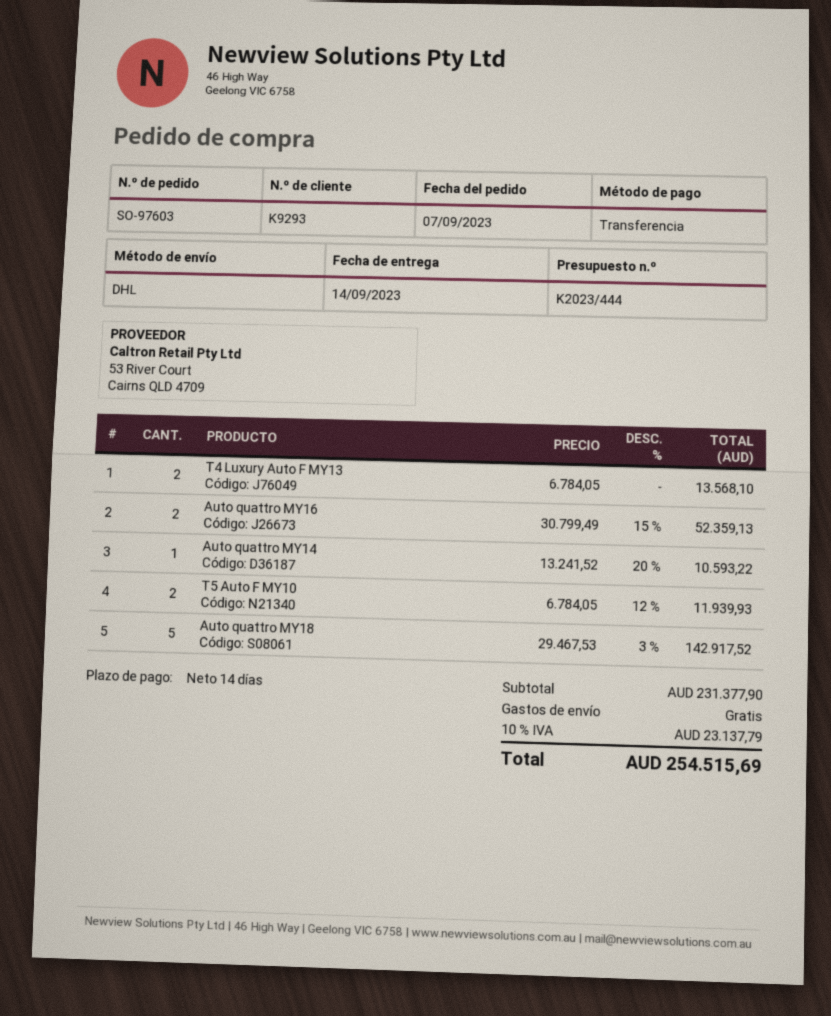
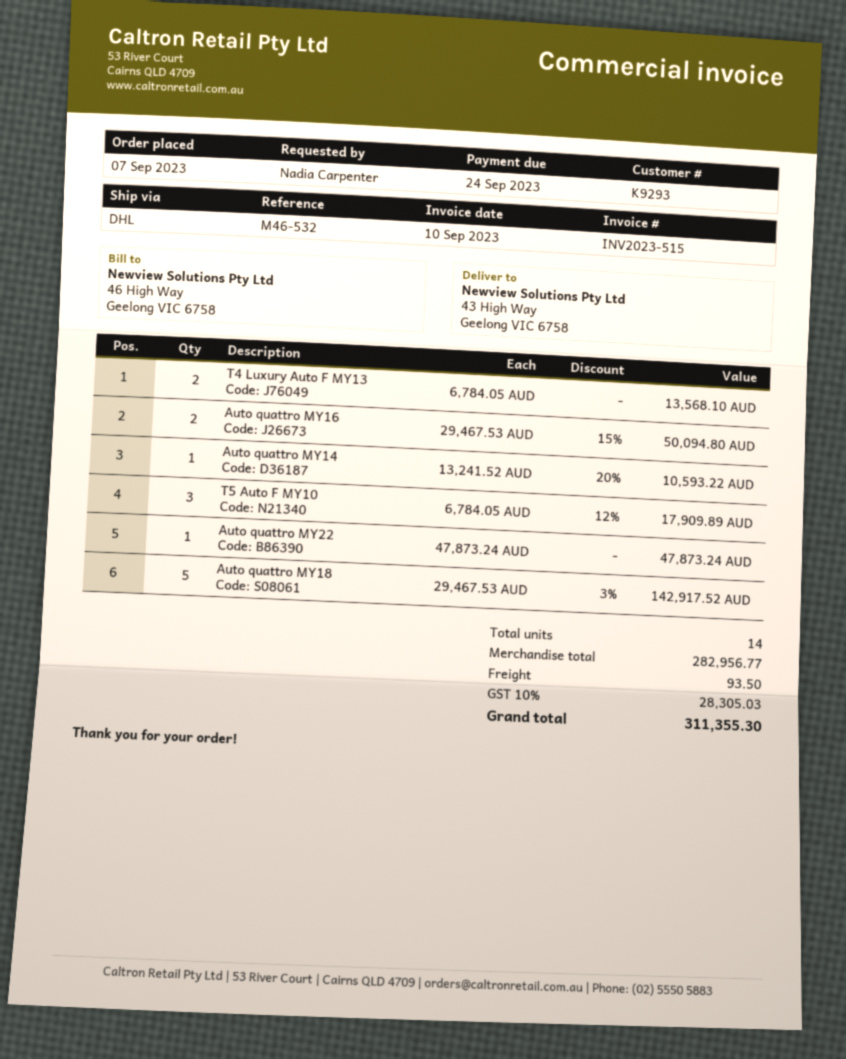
Auto quattro MY16: 2 x 30799.49 - 15% = 52359.13 -> 2 x 29467.53 - 15% = 50094.80
T5 Auto F MY10: 2 x 6784.05 - 12% = 11939.93 -> 3 x 6784.05 - 12% = 17909.89
Auto quattro MY22: none -> 1 x 47873.24 = 47873.24
subtotal: 231377.90 -> 282956.77
shipping: 0.00 -> 93.50
tax: 10% = 23137.79 -> 10% = 28305.03
total: 254515.69 -> 311355.30

